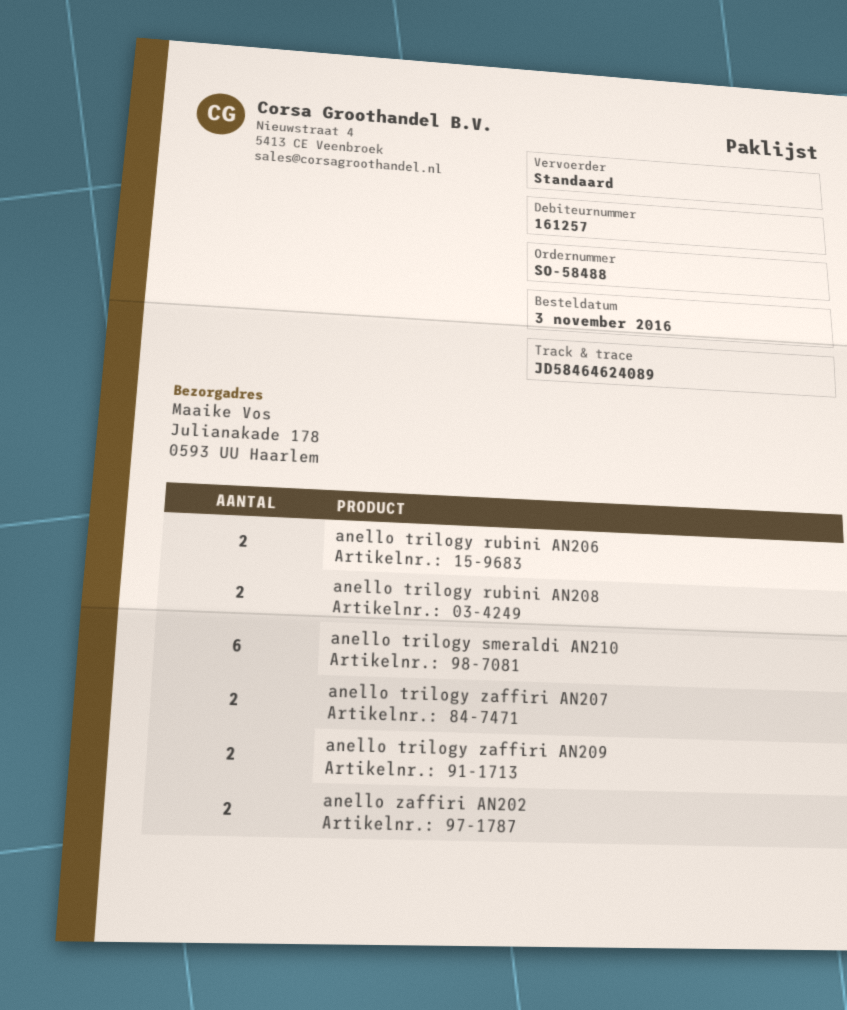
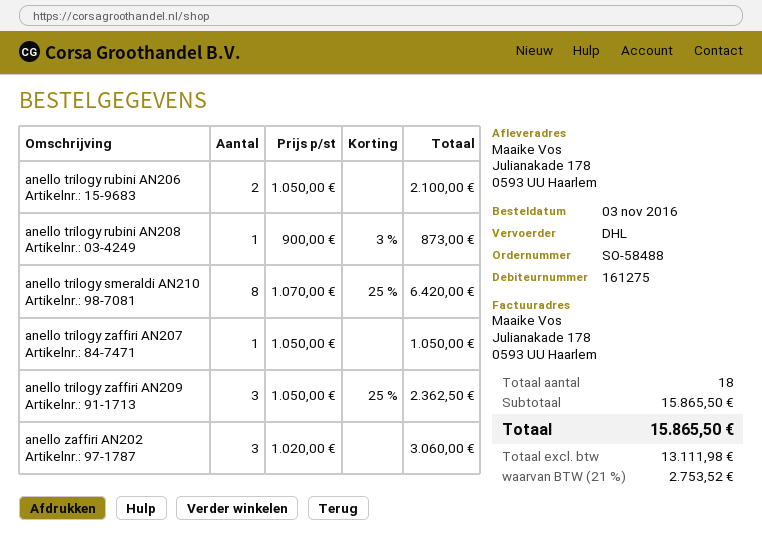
customer number: 161257 -> 161275
shipping method: standard -> DHL
anello trilogy rubini AN208: 2 -> 1
anello trilogy smeraldi AN210: 6 -> 8
anello trilogy zaffiri AN207: 2 -> 1
anello trilogy zaffiri AN209: 2 -> 3
anello zaffiri AN202: 2 -> 3

